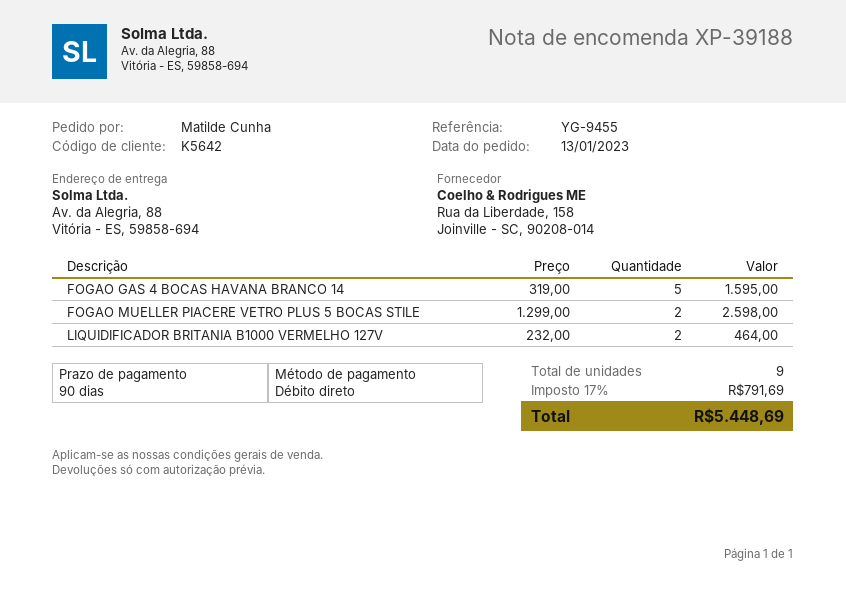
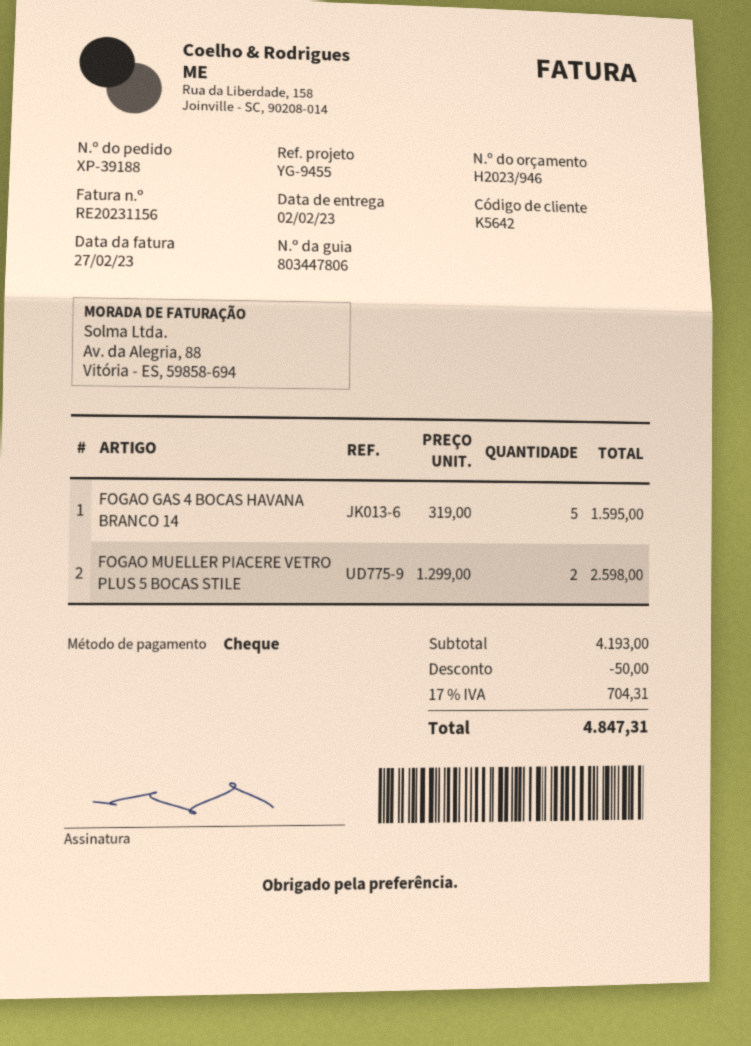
payment method: direct debit -> cheque
LIQUIDIFICADOR BRITANIA B1000 VERMELHO 127V: 2 x 232.00 = 464.00 -> none
discount: none -> 50.00
tax: 17% = 791.69 -> 17% = 704.31
total: 5448.69 -> 4847.31

